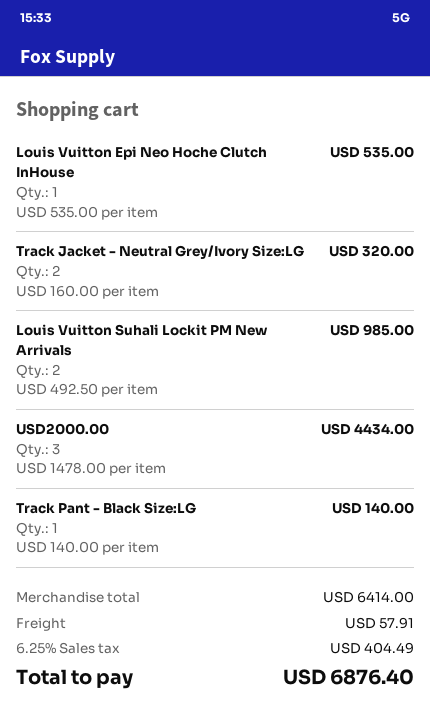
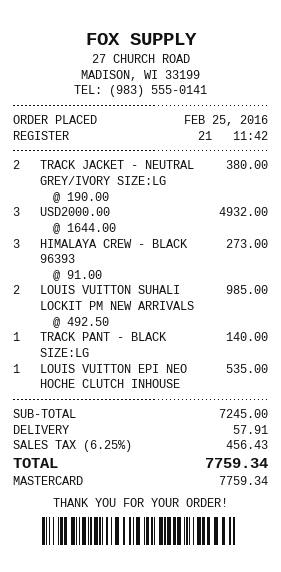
Track Jacket - Neutral Grey/Ivory Size:LG: 2 x 160.00 = 320.00 -> 2 x 190.00 = 380.00
USD2000.00: 3 x 1478.00 = 4434.00 -> 3 x 1644.00 = 4932.00
HIMALAYA CREW - BLACK 96393: none -> 3 x 91.00 = 273.00
subtotal: 6414.00 -> 7245.00
tax: 6.25% = 404.49 -> 6.25% = 456.43
total: 6876.40 -> 7759.34

